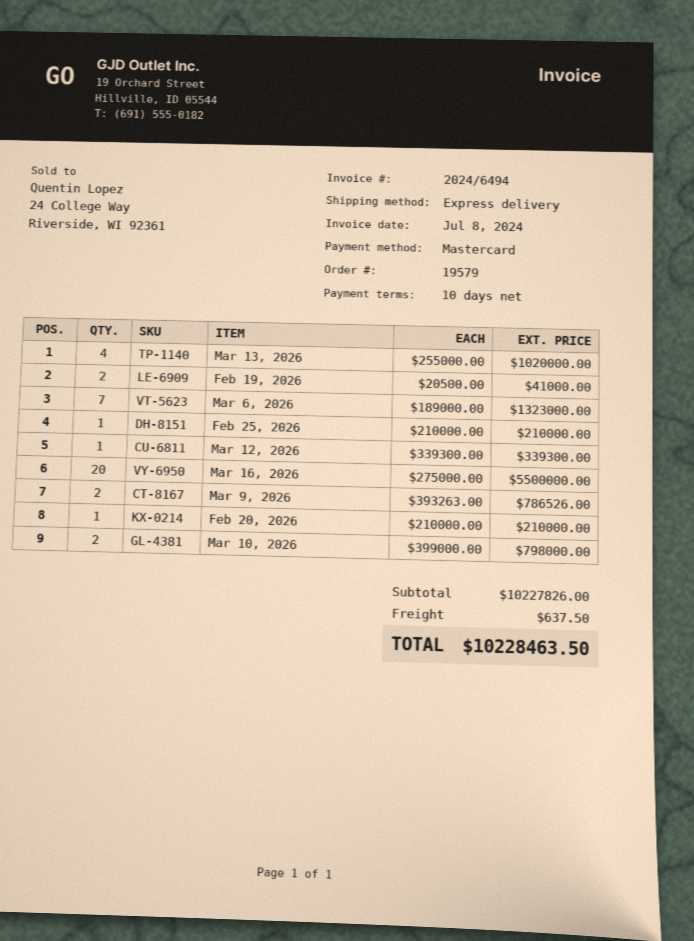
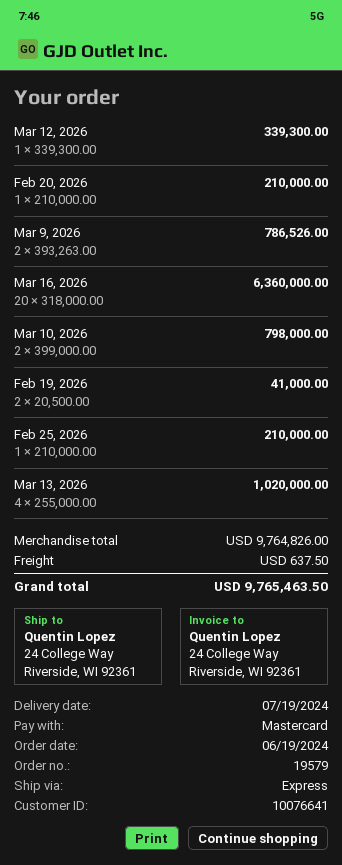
Mar 6, 2026: 7 x 189000.00 = 1323000.00 -> none
Mar 16, 2026: 20 x 275000.00 = 5500000.00 -> 20 x 318000.00 = 6360000.00
subtotal: 10227826.00 -> 9764826.00
total: 10228463.50 -> 9765463.50

